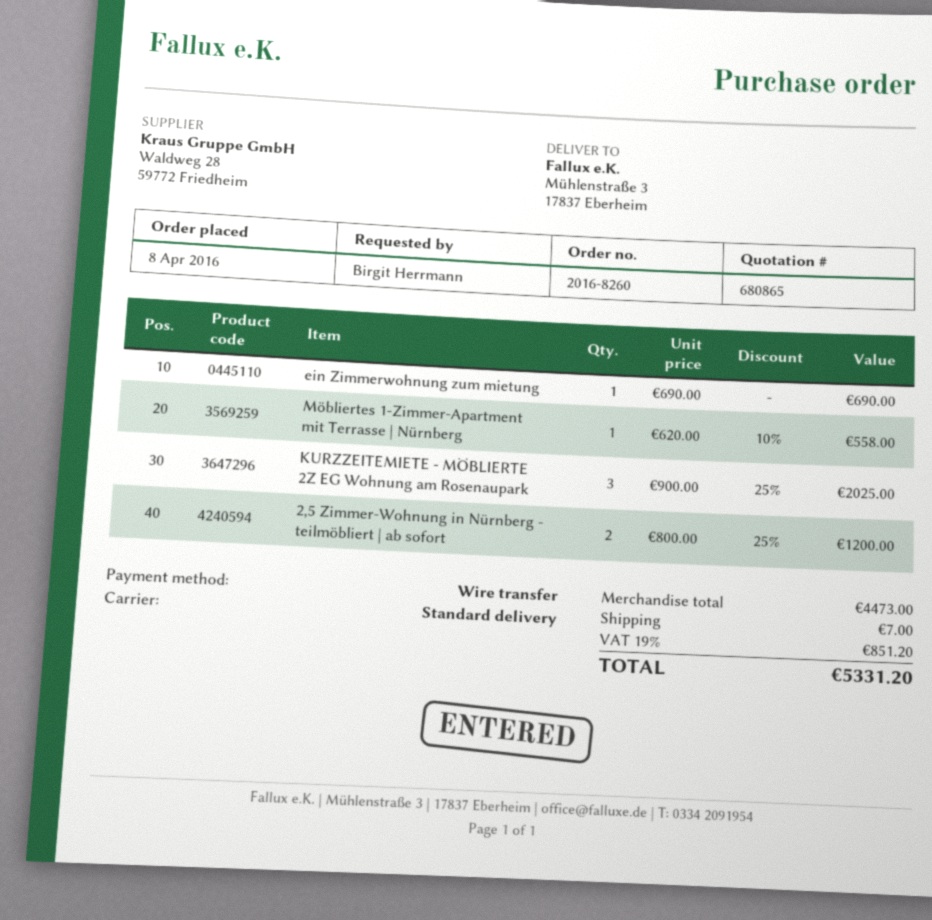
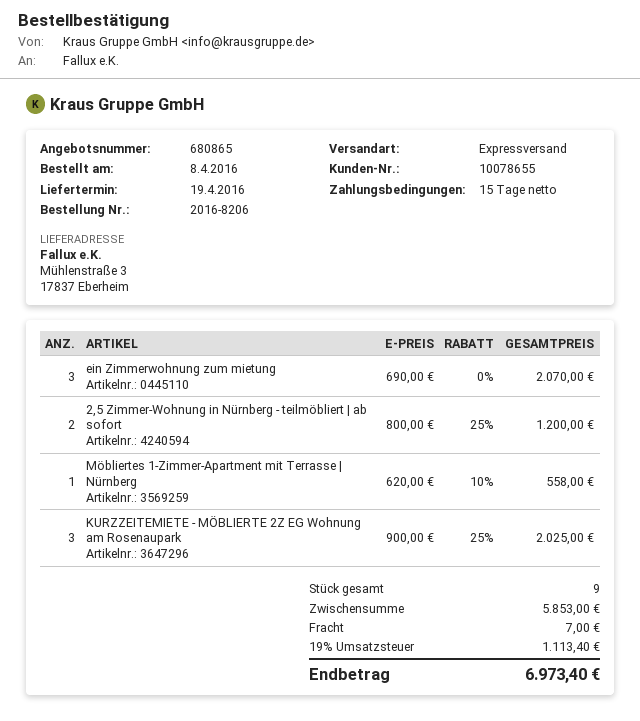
order number: 2016-8260 -> 2016-8206
shipping method: standard -> express
ein Zimmerwohnung zum mietung: 1 x 690.00 = 690.00 -> 3 x 690.00 = 2070.00
subtotal: 4473.00 -> 5853.00
tax: 19% = 851.20 -> 19% = 1113.40
total: 5331.20 -> 6973.40

